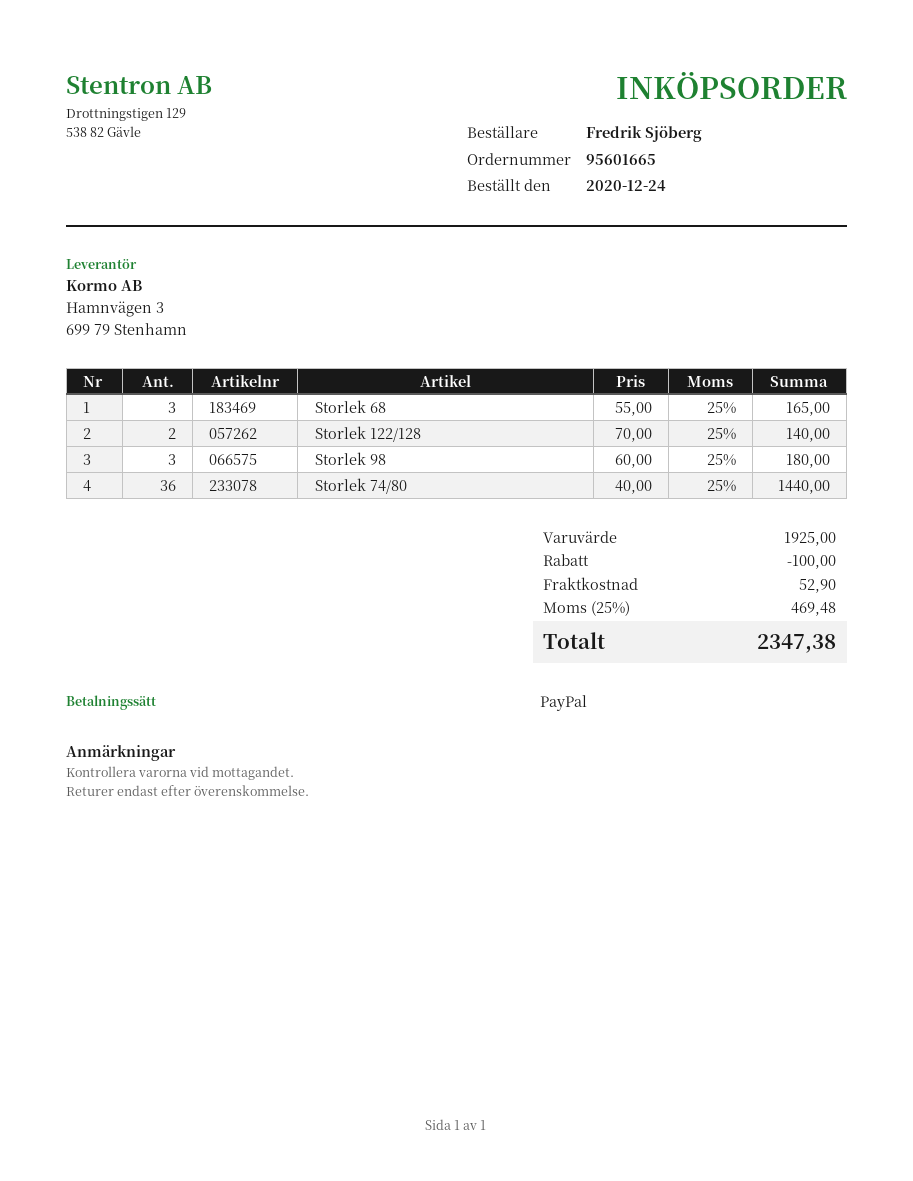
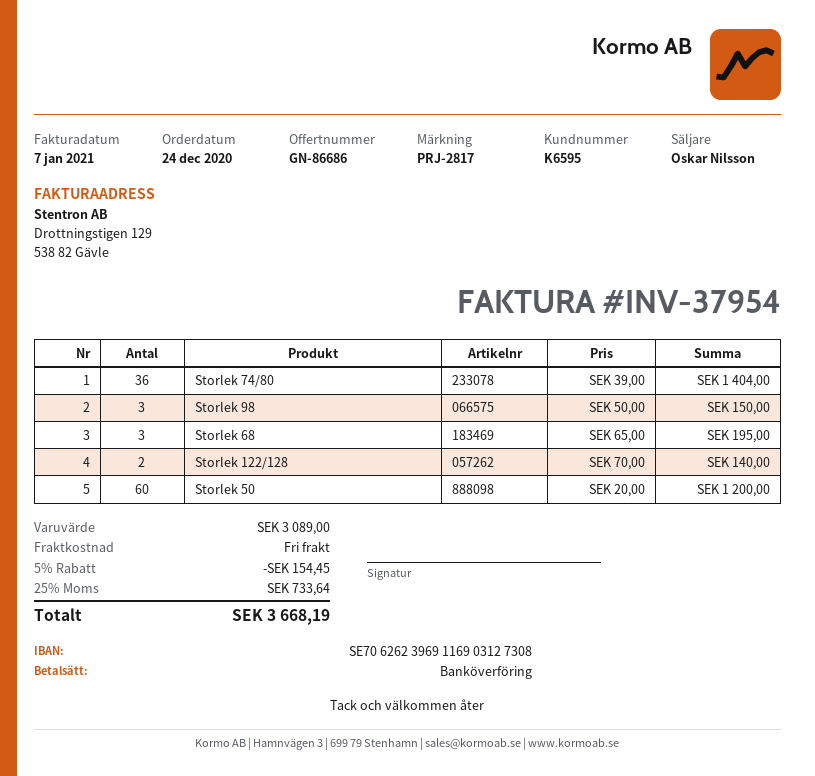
payment method: PayPal -> bank transfer
Storlek 68: 3 x 55.00 = 165.00 -> 3 x 65.00 = 195.00
Storlek 98: 3 x 60.00 = 180.00 -> 3 x 50.00 = 150.00
Storlek 74/80: 36 x 40.00 = 1440.00 -> 36 x 39.00 = 1404.00
Storlek 50: none -> 60 x 20.00 = 1200.00
subtotal: 1925.00 -> 3089.00
discount: 100.00 -> 154.45
shipping: 52.90 -> 0.00
tax: 25% = 469.48 -> 25% = 733.64
total: 2347.38 -> 3668.19

